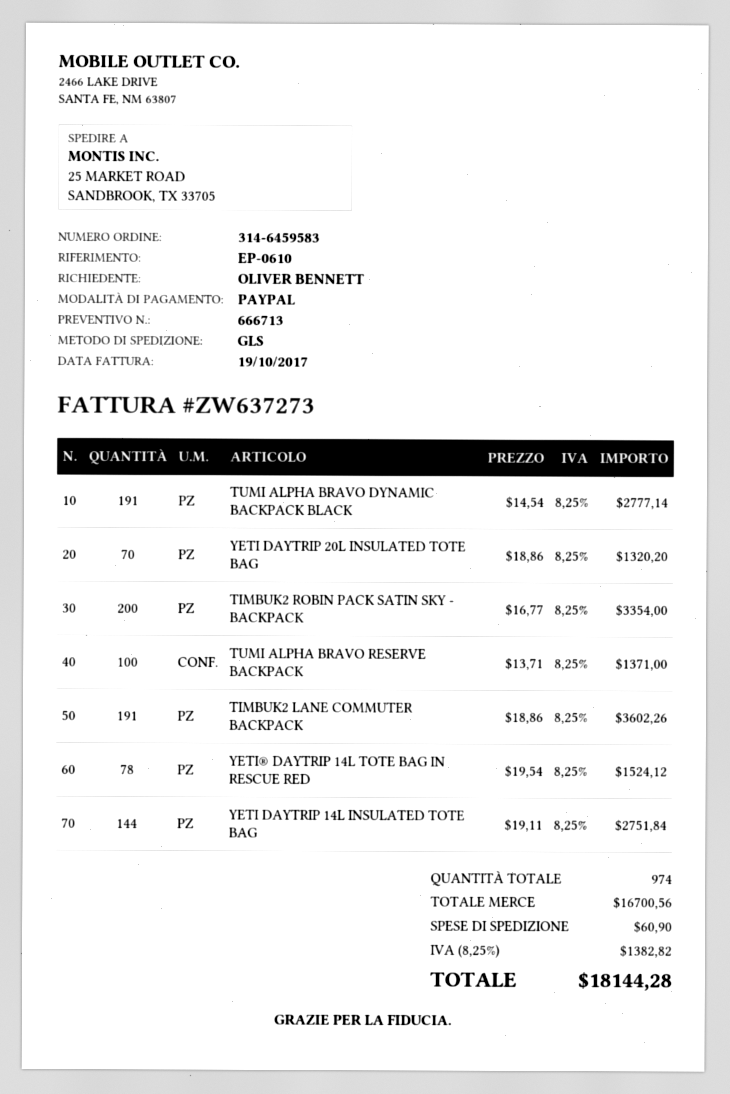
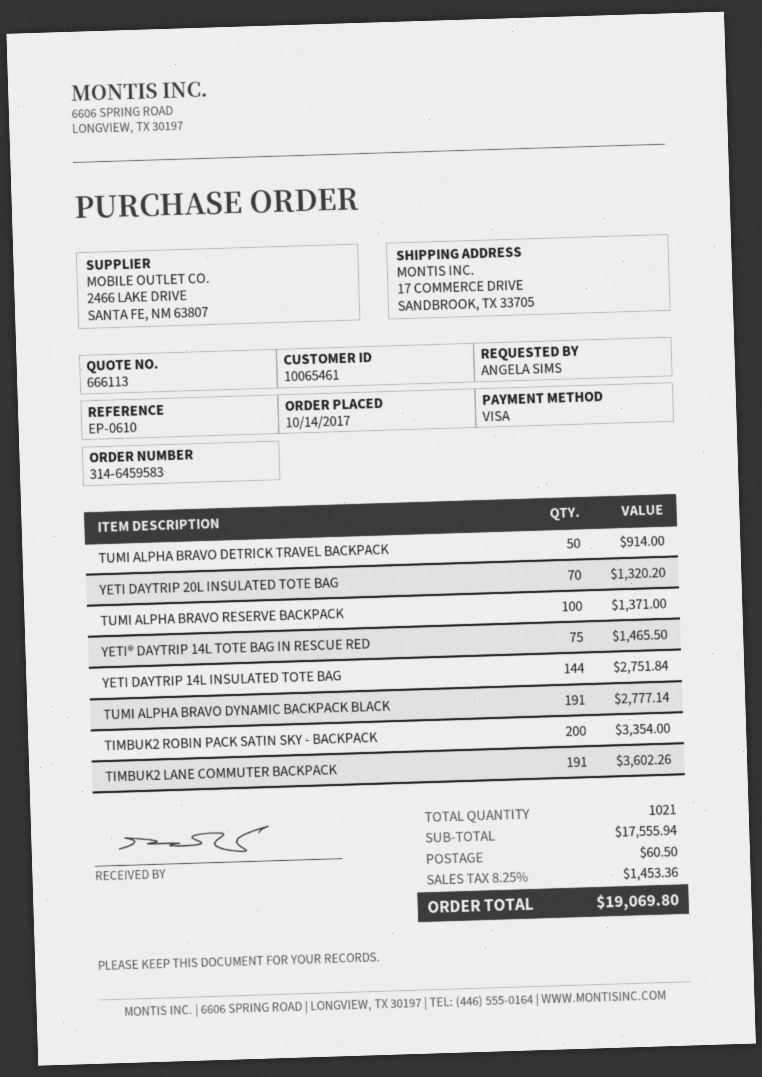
quote number: 666713 -> 666113
ordered by: OLIVER BENNETT -> ANGELA SIMS
payment method: PayPal -> Visa
ship to: 25 MARKET ROAD, SANDBROOK, TX 33705 -> 17 COMMERCE DRIVE, SANDBROOK, TX 33705
YETI® DAYTRIP 14L TOTE BAG IN RESCUE RED: 78 for 1524.12 -> 75 for 1465.50
TUMI ALPHA BRAVO DETRICK TRAVEL BACKPACK: none -> 50 for 914.00
total quantity: 974 -> 1021
subtotal: 16700.56 -> 17555.94
shipping: 60.90 -> 60.50
tax: 8.25% = 1382.82 -> 8.25% = 1453.36
total: 18144.28 -> 19069.80

